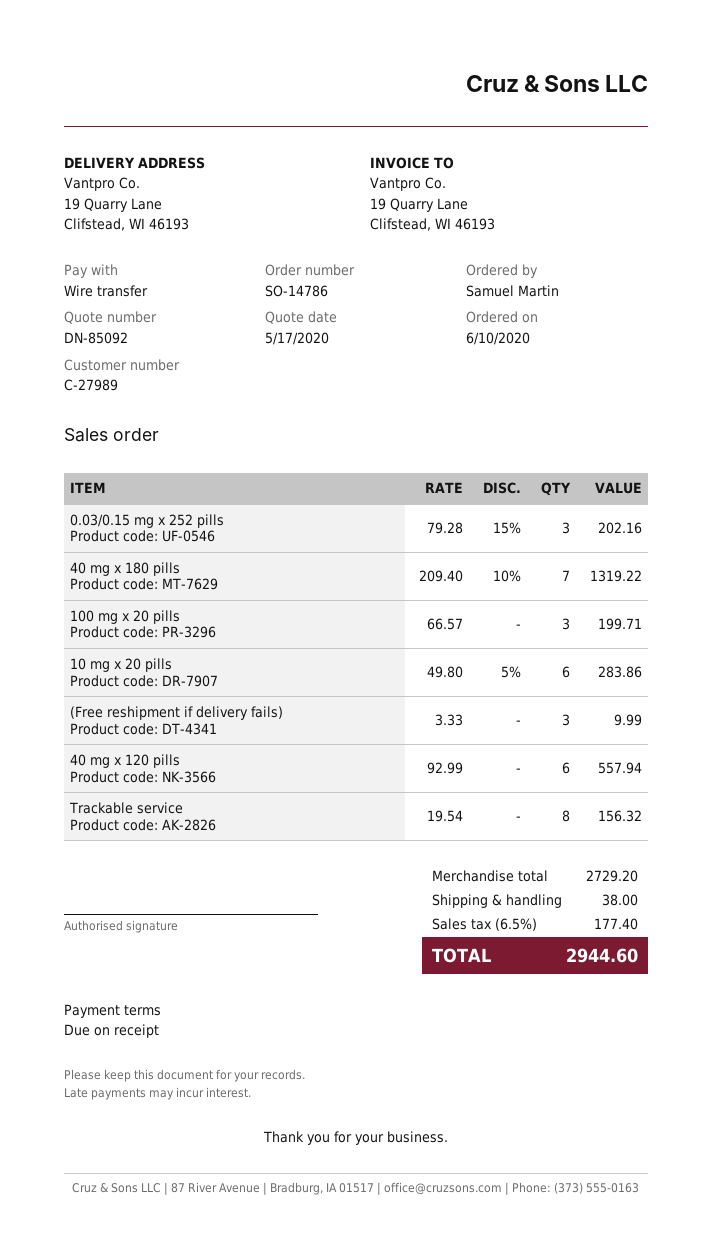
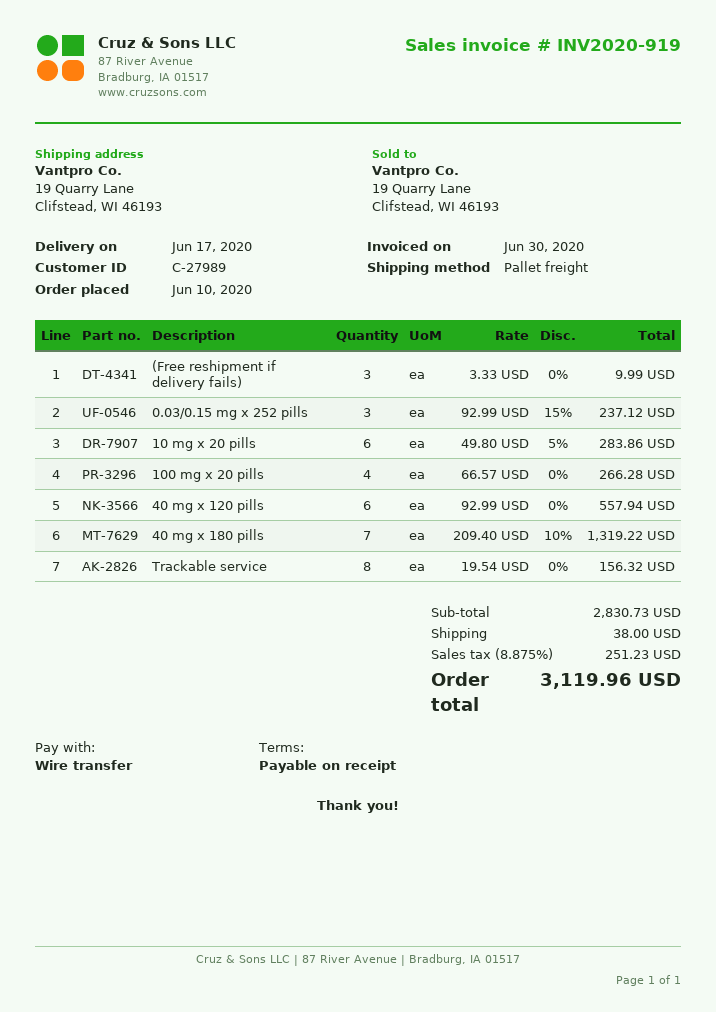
0.03/0.15 mg x 252 pills: 3 x 79.28 - 15% = 202.16 -> 3 x 92.99 - 15% = 237.12
100 mg x 20 pills: 3 x 66.57 = 199.71 -> 4 x 66.57 = 266.28
subtotal: 2729.20 -> 2830.73
tax: 6.5% = 177.40 -> 8.875% = 251.23
total: 2944.60 -> 3119.96

